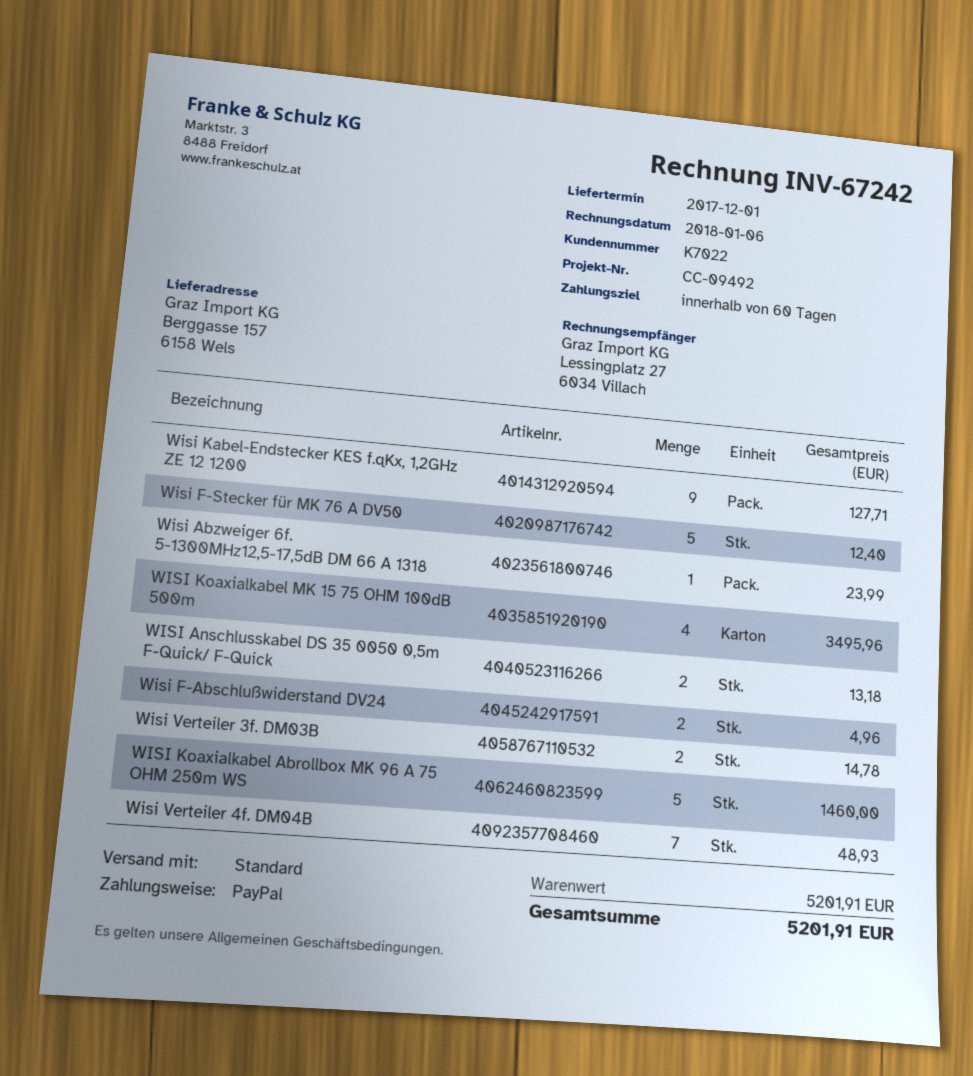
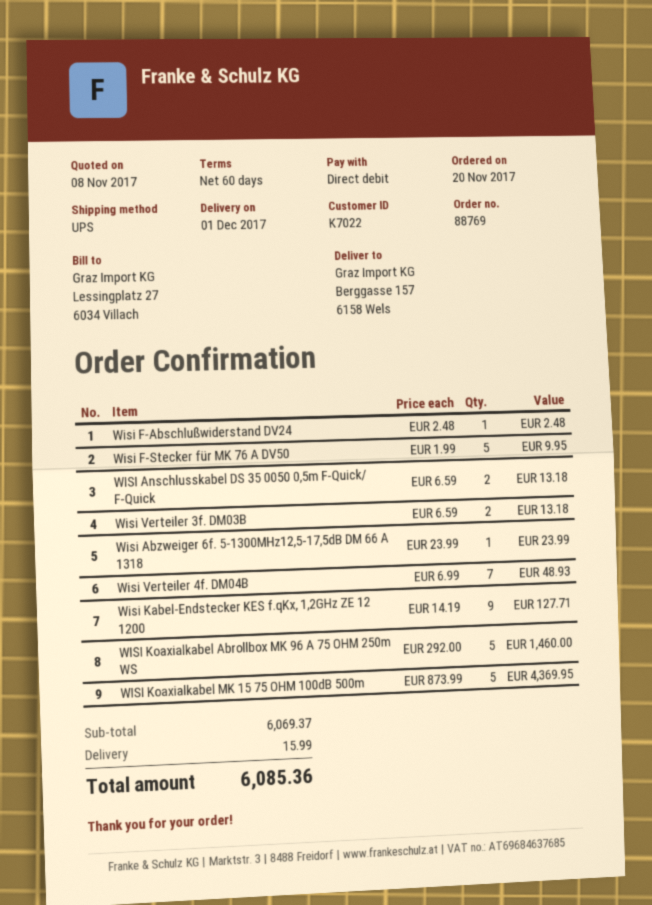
payment method: PayPal -> direct debit
shipping method: standard -> UPS
Wisi F-Stecker für MK 76 A DV50: 5 for 12.40 -> 5 for 9.95
WISI Koaxialkabel MK 15 75 OHM 100dB 500m: 4 for 3495.96 -> 5 for 4369.95
Wisi F-Abschlußwiderstand DV24: 2 for 4.96 -> 1 for 2.48
Wisi Verteiler 3f. DM03B: 2 for 14.78 -> 2 for 13.18
subtotal: 5201.91 -> 6069.37
shipping: none -> 15.99
total: 5201.91 -> 6085.36

